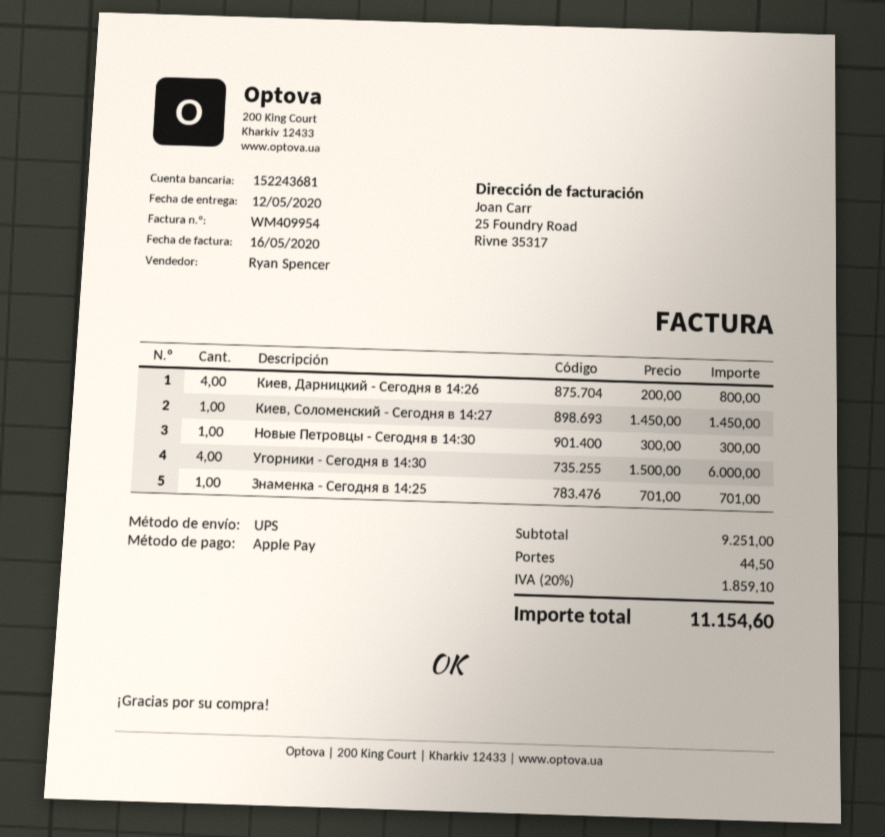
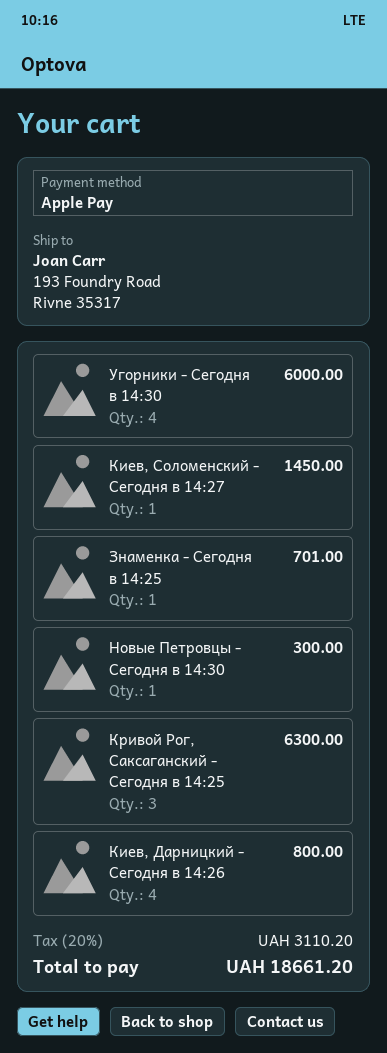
Кривой Рог, Саксаганский - Сегодня в 14:25: none -> 3 for 6300.00
shipping: 44.50 -> none
tax: 20% = 1859.10 -> 20% = 3110.20
total: 11154.60 -> 18661.20

